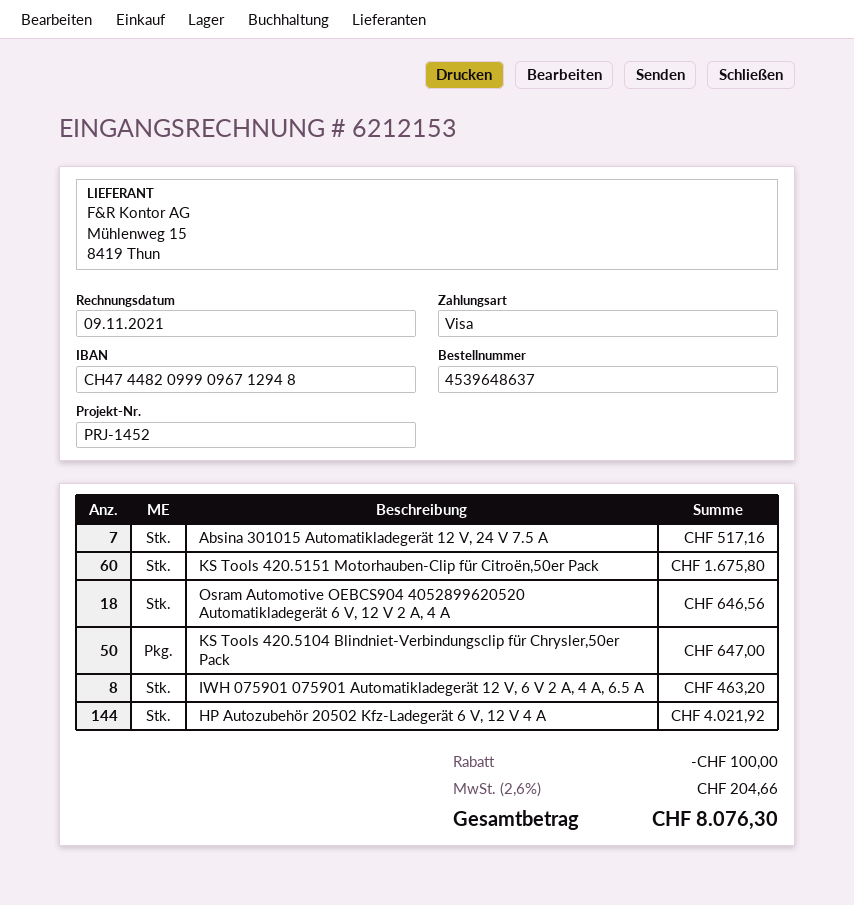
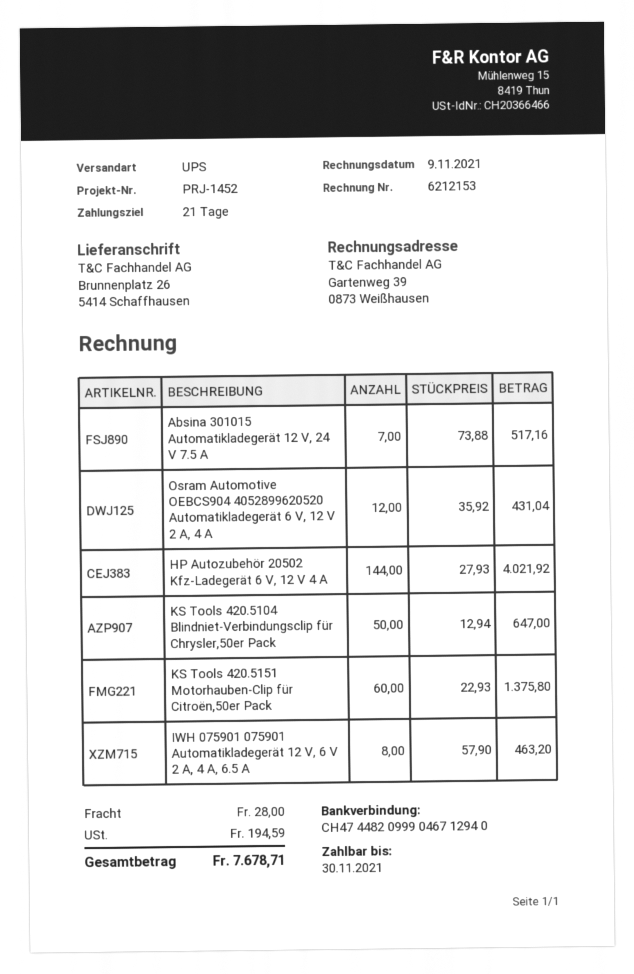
bank account: CH4744820999096712948 -> CH4744820999046712940
KS Tools 420.5151 Motorhauben-Clip für Citroën,50er Pack: 60 for 1675.80 -> 60 for 1375.80
Osram Automotive OEBCS904 4052899620520 Automatikladegerät 6 V, 12 V 2 A, 4 A: 18 for 646.56 -> 12 for 431.04
discount: 100.00 -> none
shipping: none -> 28.00
tax: 204.66 -> 194.59
total: 8076.30 -> 7678.71

